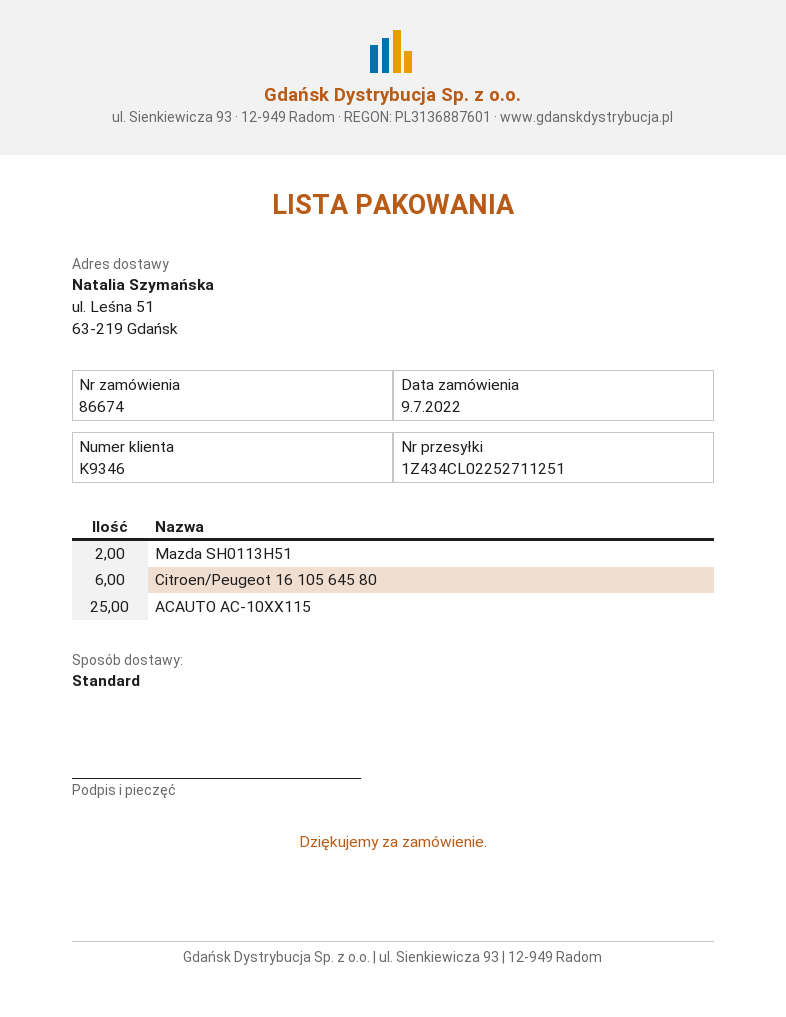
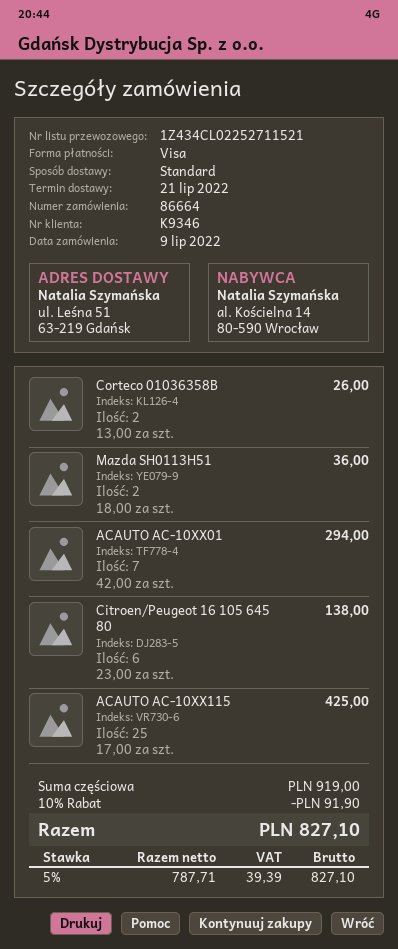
order number: 86674 -> 86664
tracking number: 1Z434CL02252711251 -> 1Z434CL02252711521
Corteco 01036358B: none -> 2
ACAUTO AC-10XX01: none -> 7

